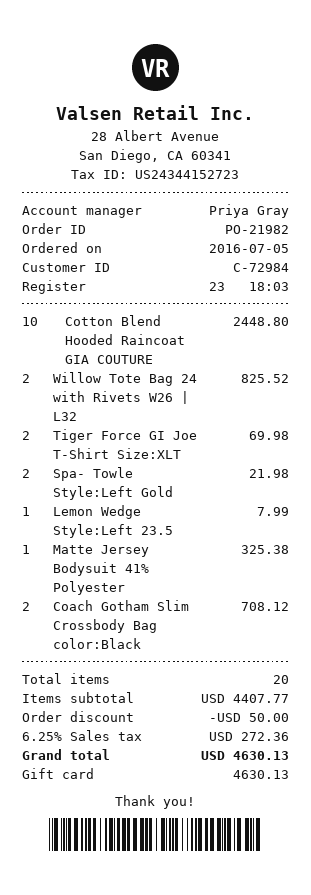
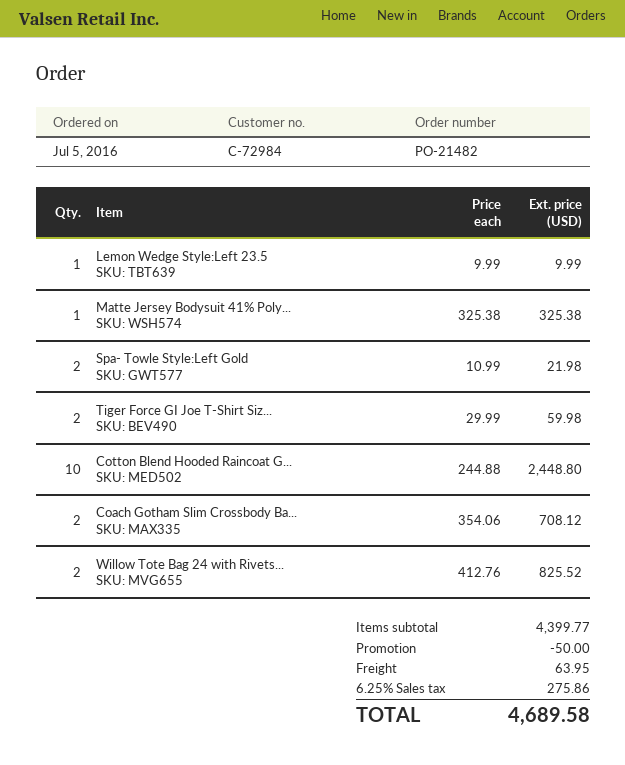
order number: PO-21982 -> PO-21482
Tiger Force GI Joe T-Shirt Size:XLT: 2 for 69.98 -> 2 for 59.98
Lemon Wedge Style:Left 23.5: 1 for 7.99 -> 1 for 9.99
subtotal: 4407.77 -> 4399.77
shipping: none -> 63.95
tax: 6.25% = 272.36 -> 6.25% = 275.86
total: 4630.13 -> 4689.58

